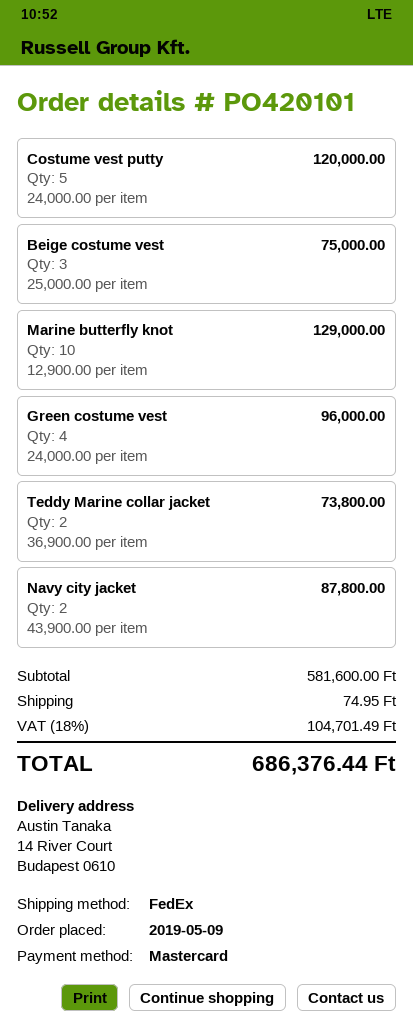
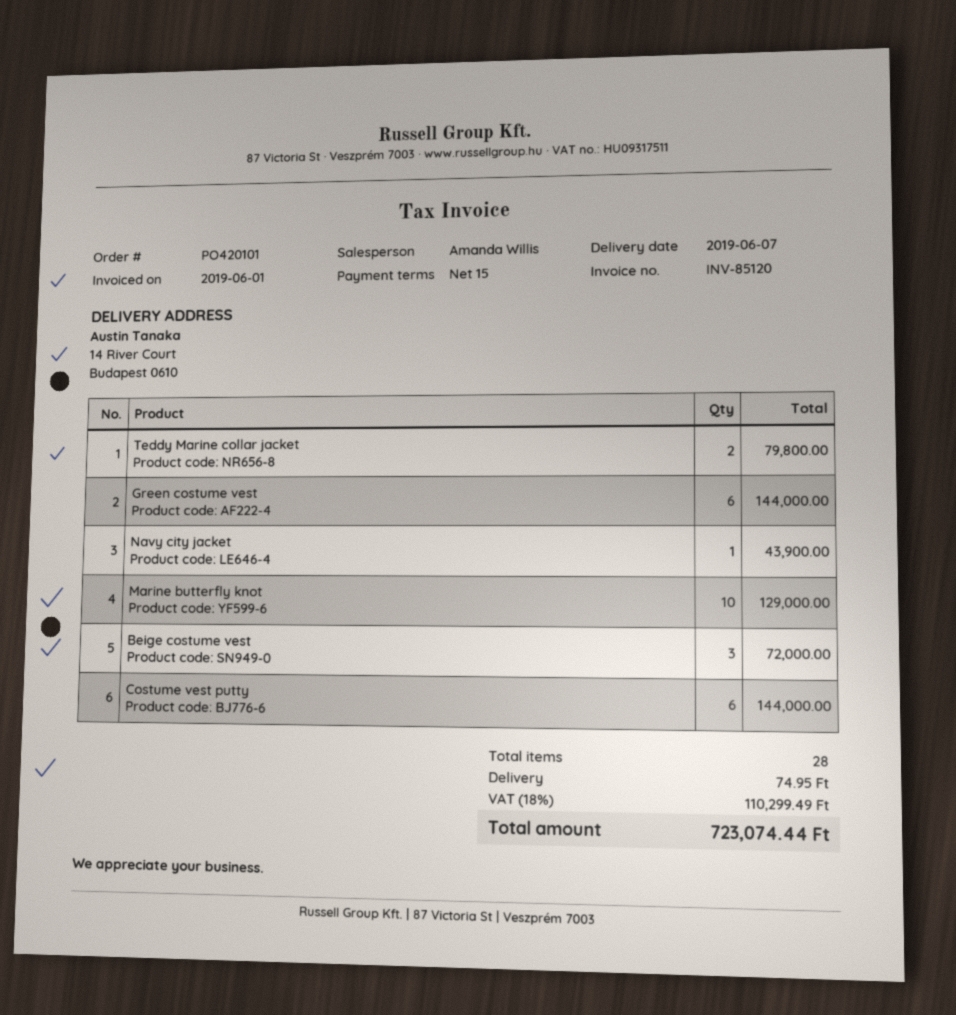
Costume vest putty: 5 for 120000.00 -> 6 for 144000.00
Beige costume vest: 3 for 75000.00 -> 3 for 72000.00
Green costume vest: 4 for 96000.00 -> 6 for 144000.00
Teddy Marine collar jacket: 2 for 73800.00 -> 2 for 79800.00
Navy city jacket: 2 for 87800.00 -> 1 for 43900.00
tax: 18% = 104701.49 -> 18% = 110299.49
total: 686376.44 -> 723074.44

